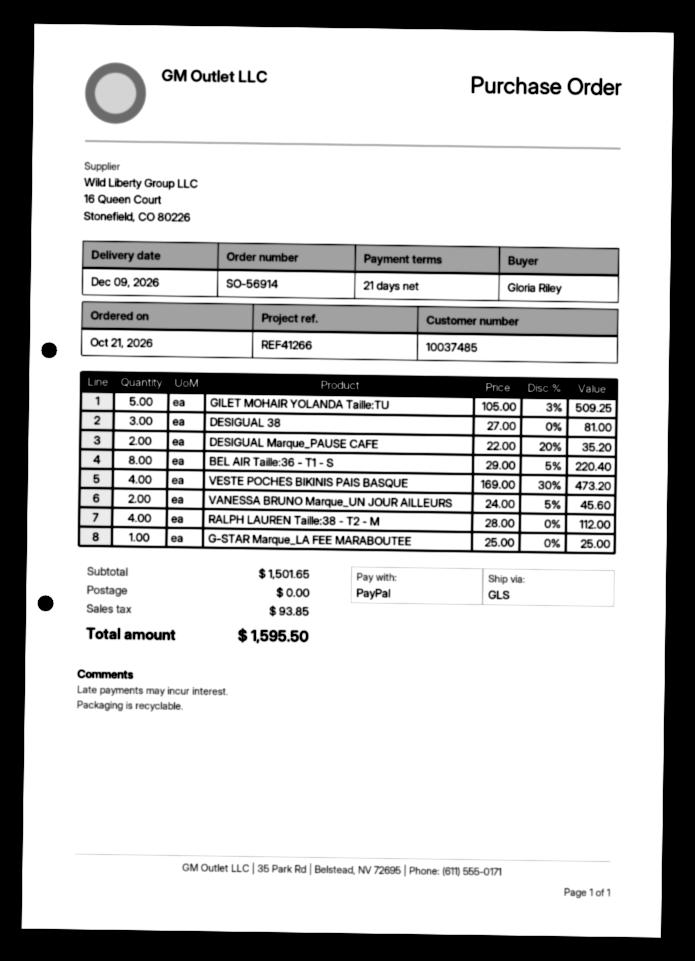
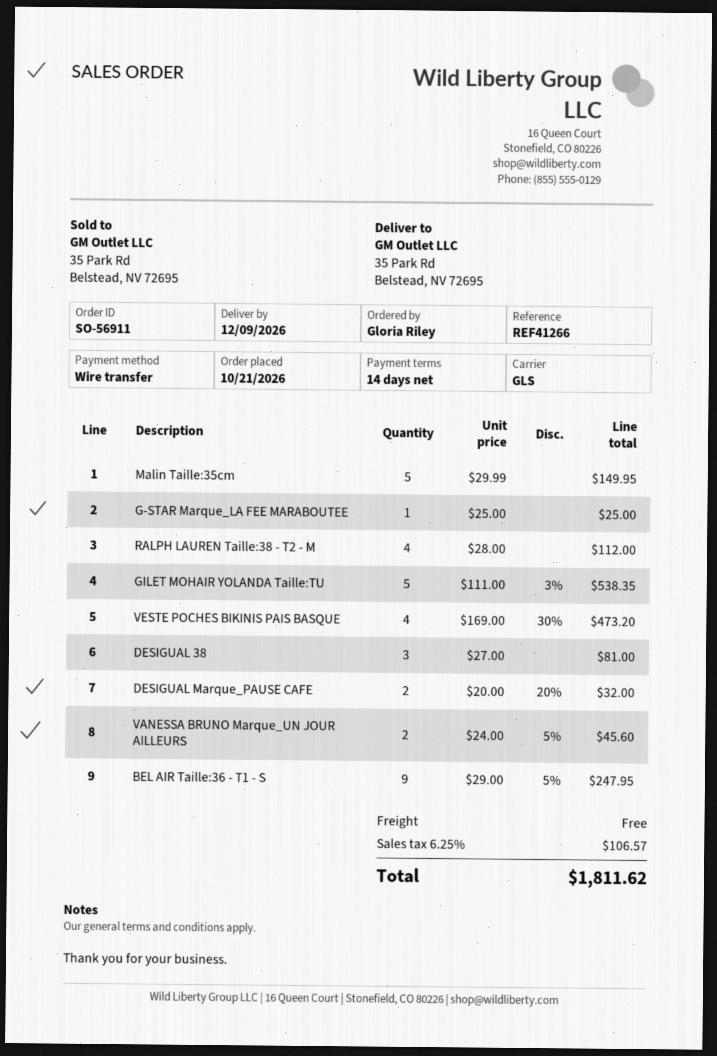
order number: SO-56914 -> SO-56911
payment terms: 21 days -> 14 days
payment method: PayPal -> bank transfer
GILET MOHAIR YOLANDA Taille:TU: 5 x 105.00 - 3% = 509.25 -> 5 x 111.00 - 3% = 538.35
DESIGUAL Marque_PAUSE CAFE: 2 x 22.00 - 20% = 35.20 -> 2 x 20.00 - 20% = 32.00
BEL AIR Taille:36 - T1 - S: 8 x 29.00 - 5% = 220.40 -> 9 x 29.00 - 5% = 247.95
Malin Taille:35cm: none -> 5 x 29.99 = 149.95
tax: 93.85 -> 106.57
total: 1595.50 -> 1811.62

